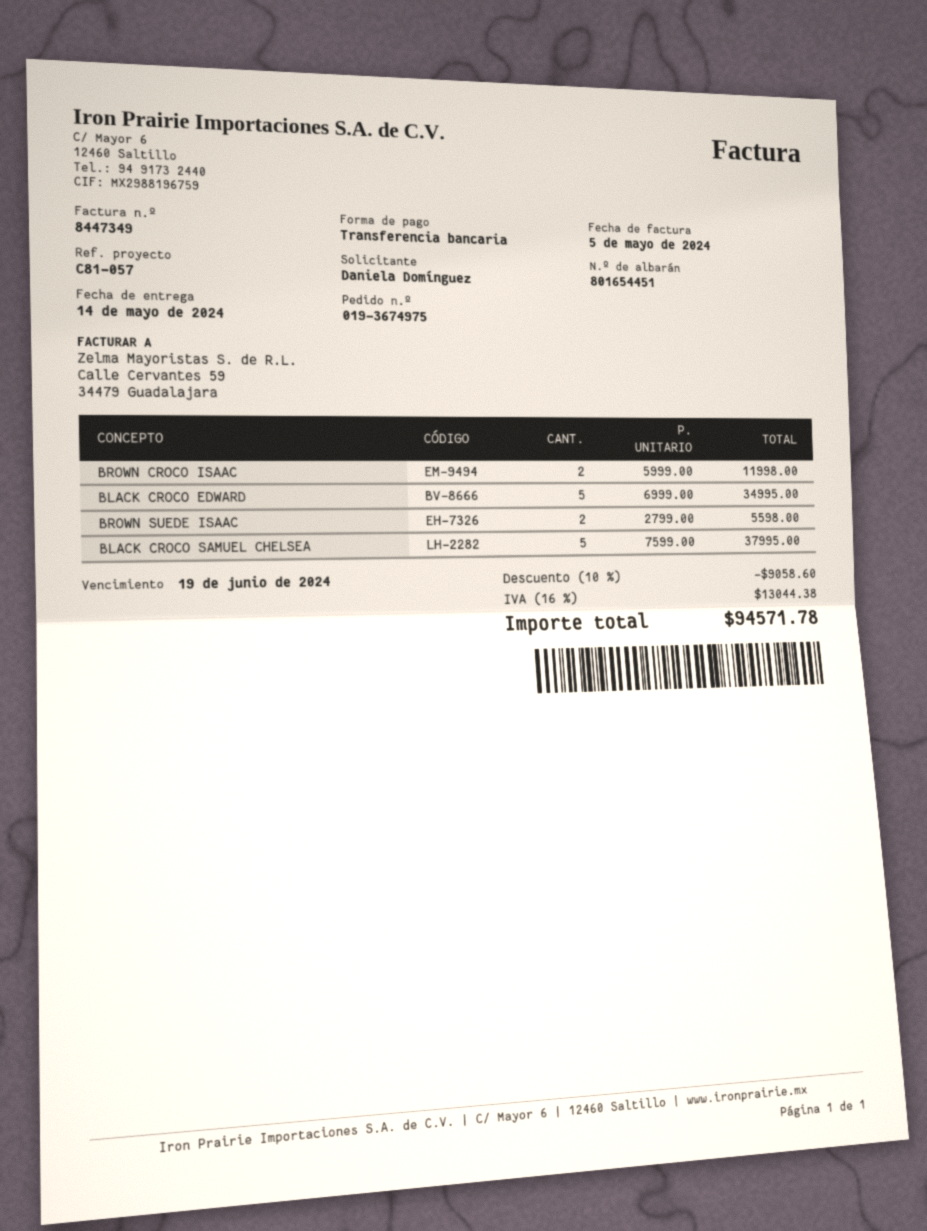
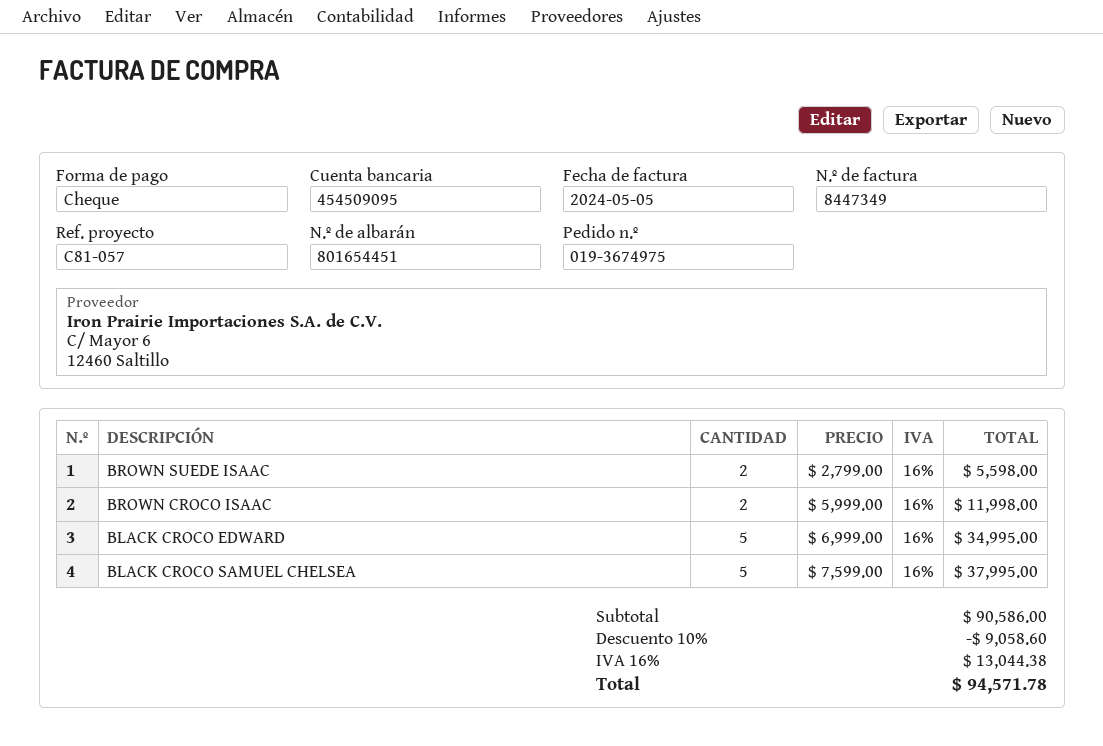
payment method: bank transfer -> cheque

